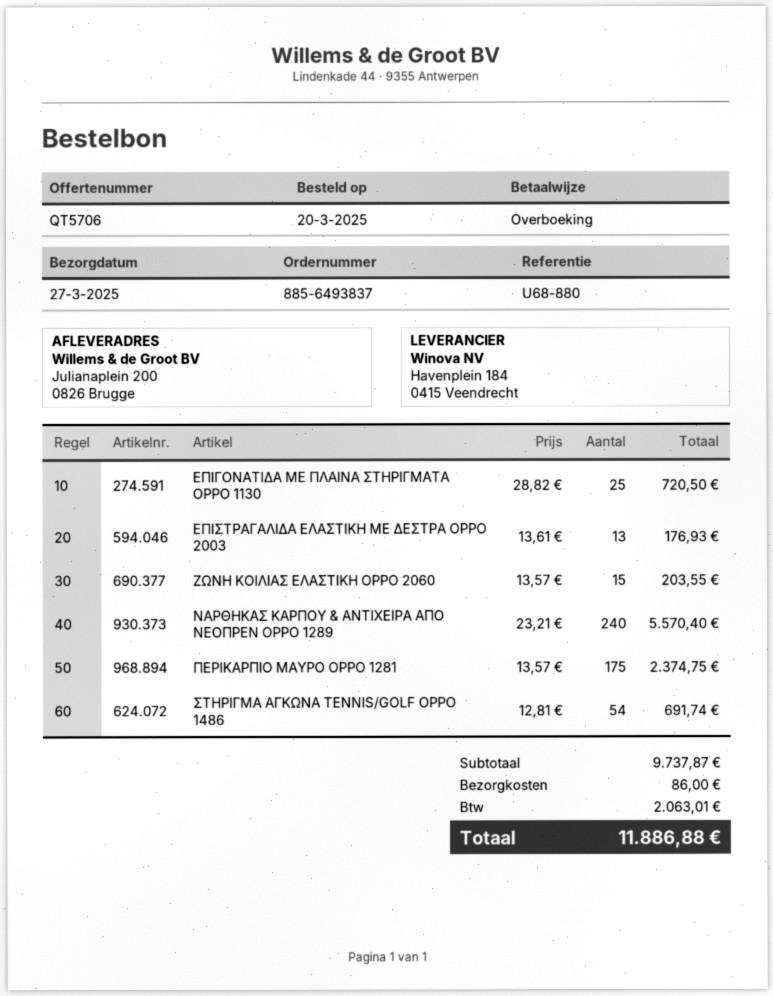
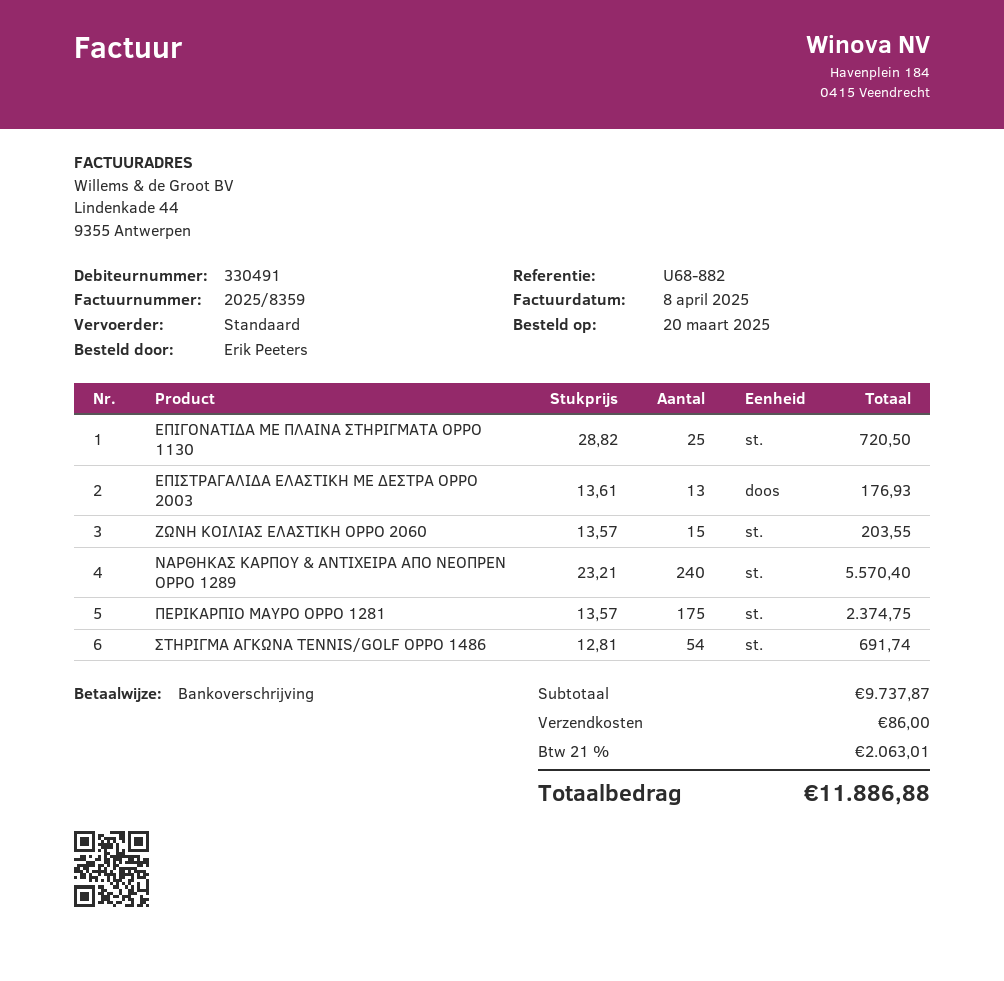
reference: U68-880 -> U68-882

